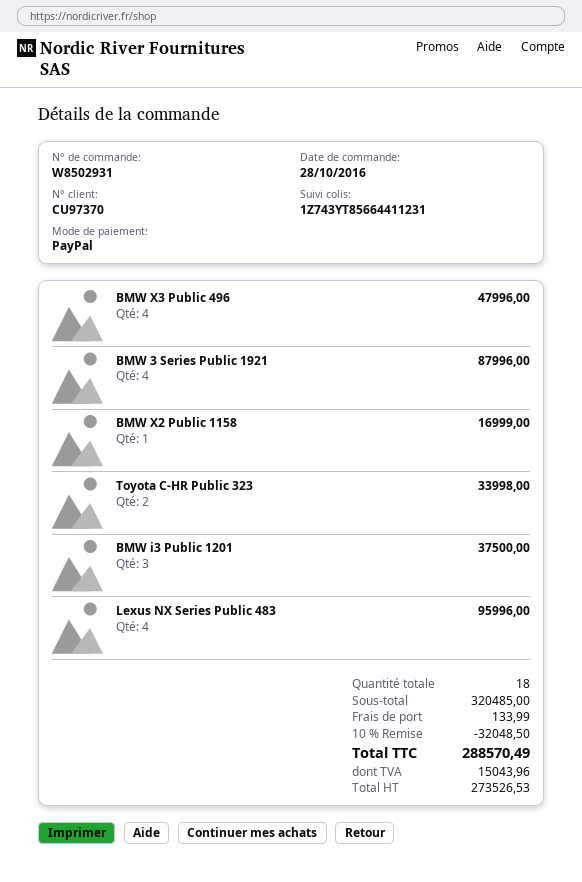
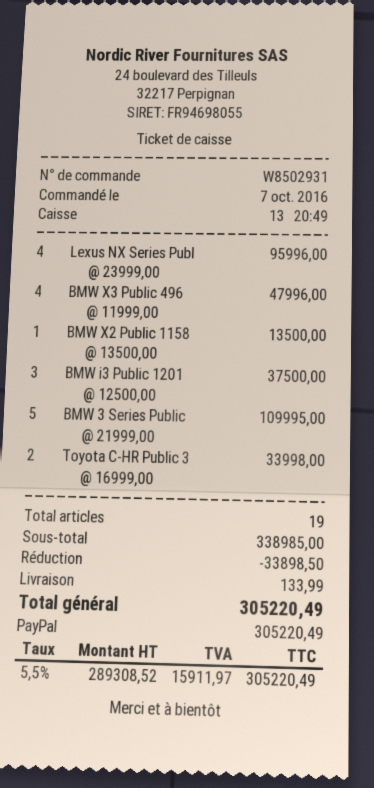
order date: 2016-10-28 -> 2016-10-07
BMW 3 Series Public 1921: 4 for 87996.00 -> 5 for 109995.00
BMW X2 Public 1158: 1 for 16999.00 -> 1 for 13500.00
total quantity: 18 -> 19
subtotal: 320485.00 -> 338985.00
discount: 32048.50 -> 33898.50
net: 273526.53 -> 289308.52
tax: 15043.96 -> 15911.97
total: 288570.49 -> 305220.49

